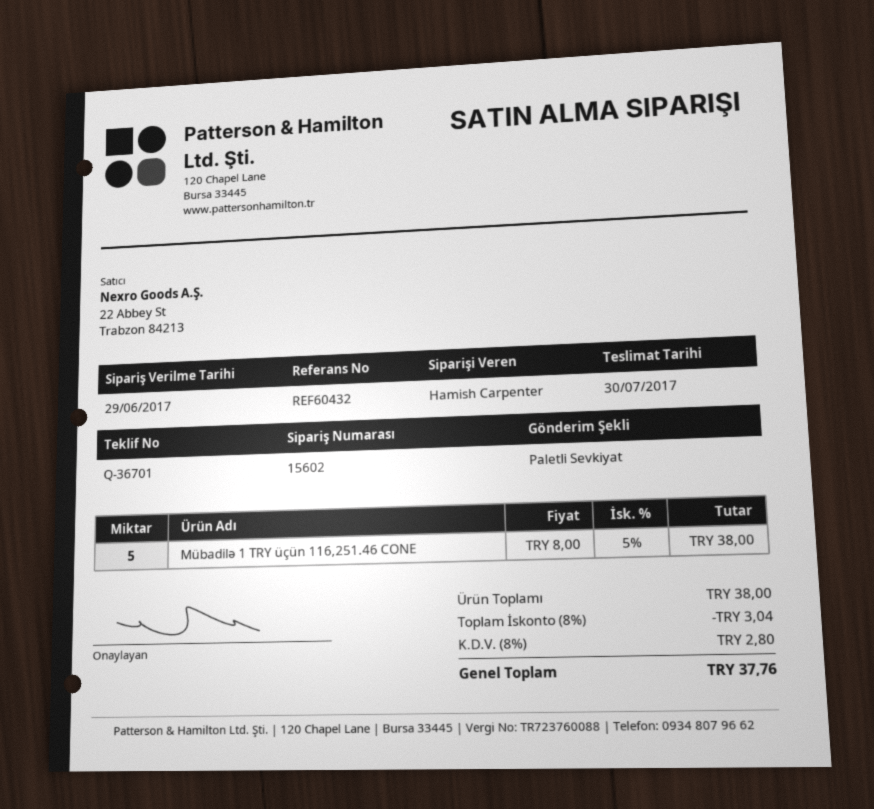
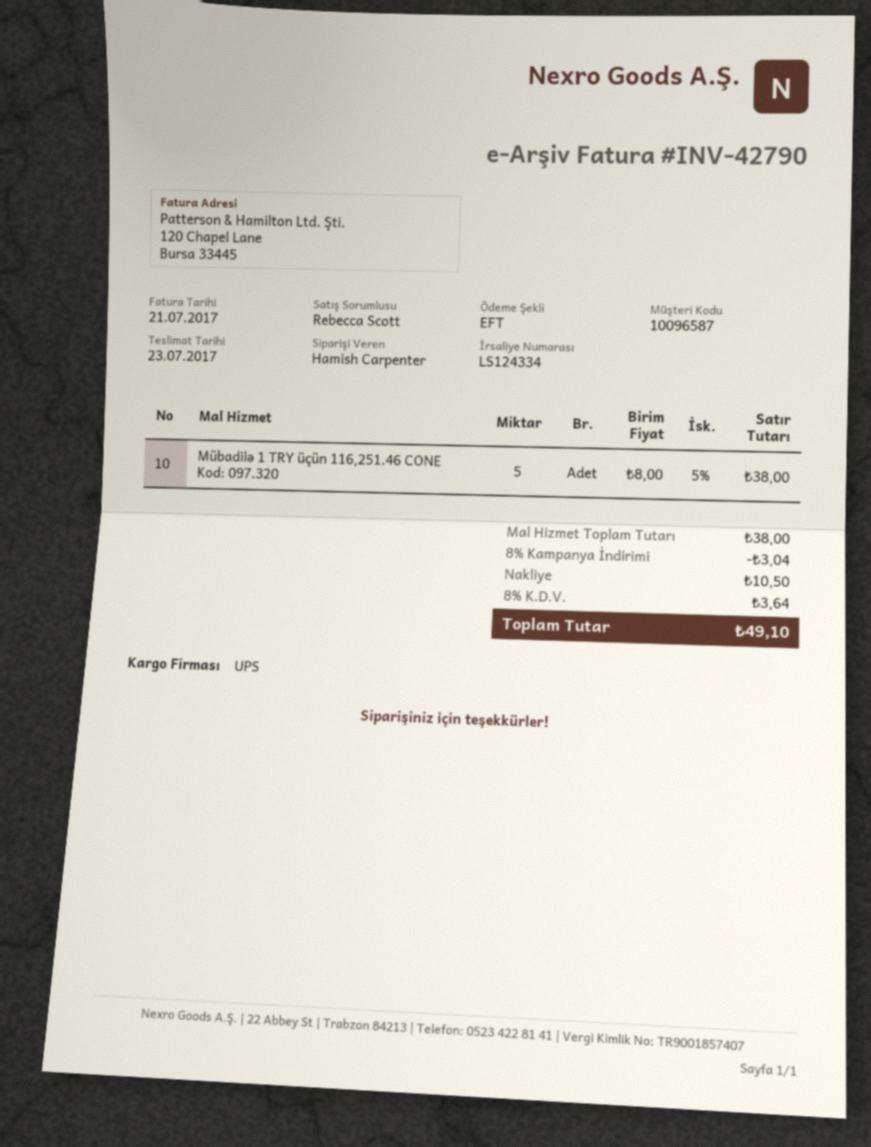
delivery date: 2017-07-30 -> 2017-07-23
shipping method: pallet freight -> UPS
shipping: none -> 10.50
tax: 8% = 2.80 -> 8% = 3.64
total: 37.76 -> 49.10

